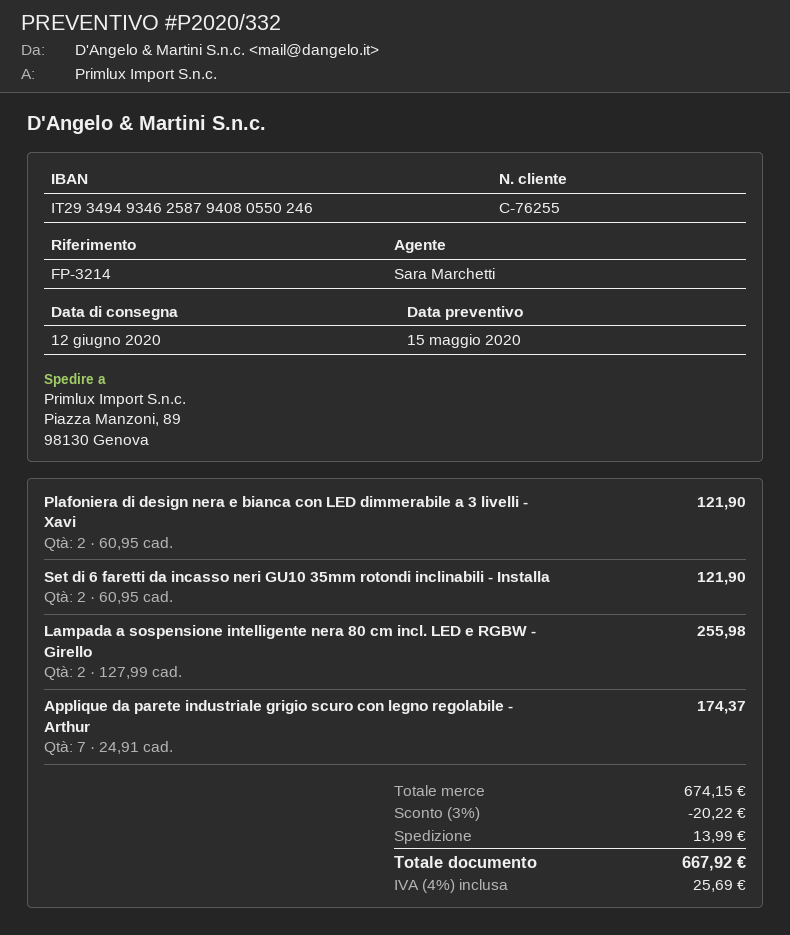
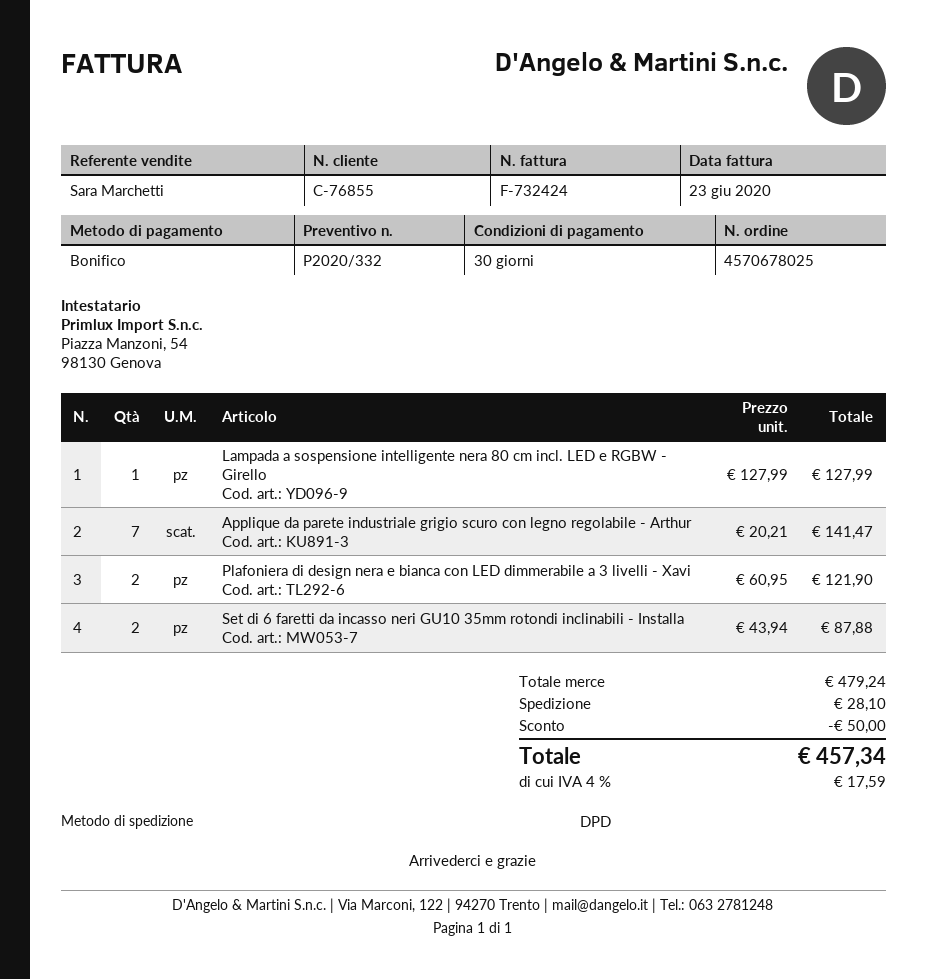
customer number: C-76255 -> C-76855
Set di 6 faretti da incasso neri GU10 35mm rotondi inclinabili - Installa: 2 x 60.95 = 121.90 -> 2 x 43.94 = 87.88
Lampada a sospensione intelligente nera 80 cm incl. LED e RGBW - Girello: 2 x 127.99 = 255.98 -> 1 x 127.99 = 127.99
Applique da parete industriale grigio scuro con legno regolabile - Arthur: 7 x 24.91 = 174.37 -> 7 x 20.21 = 141.47
subtotal: 674.15 -> 479.24
discount: 20.22 -> 50.00
shipping: 13.99 -> 28.10
tax: 4% = 25.69 -> 4% = 17.59
total: 667.92 -> 457.34

